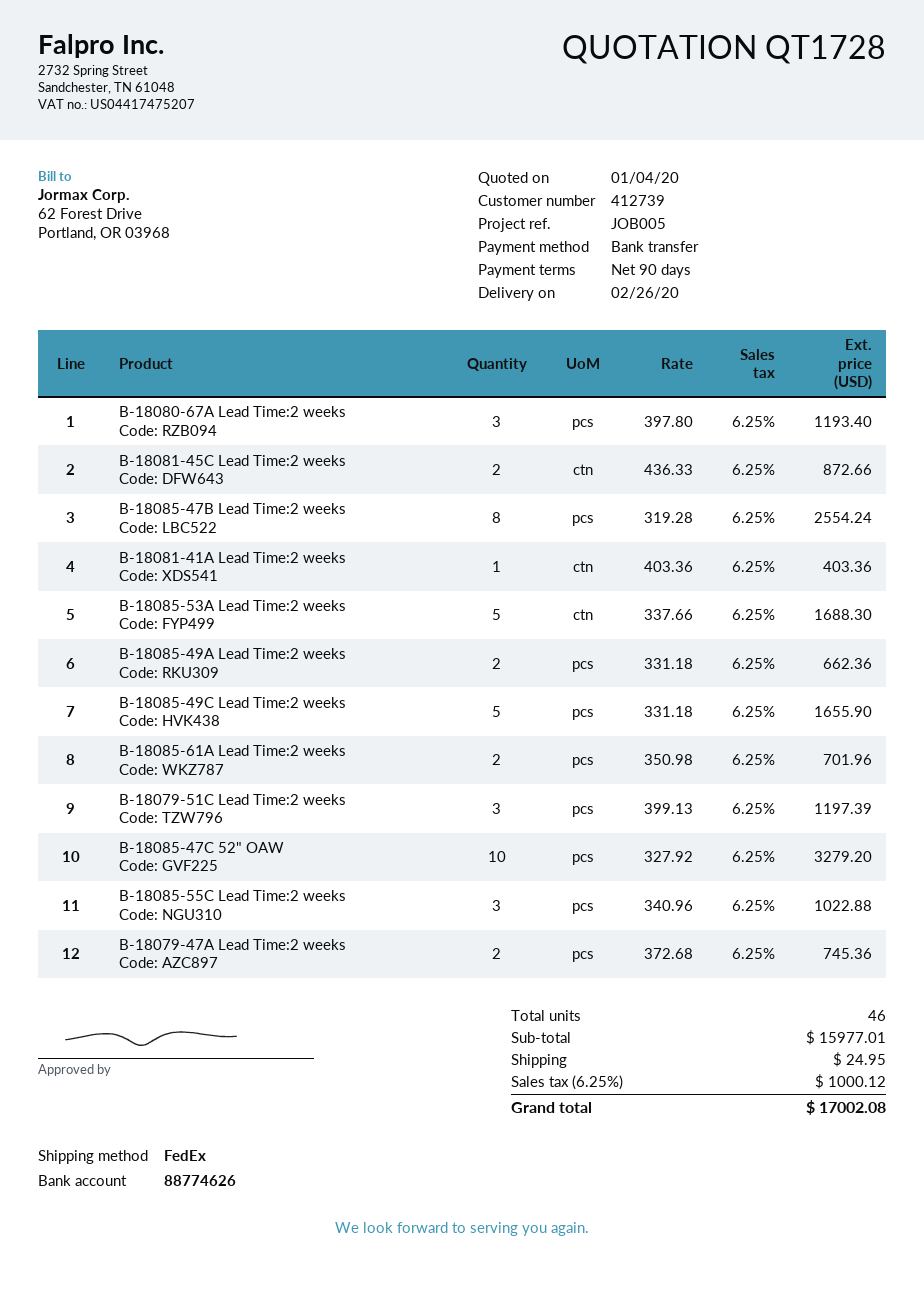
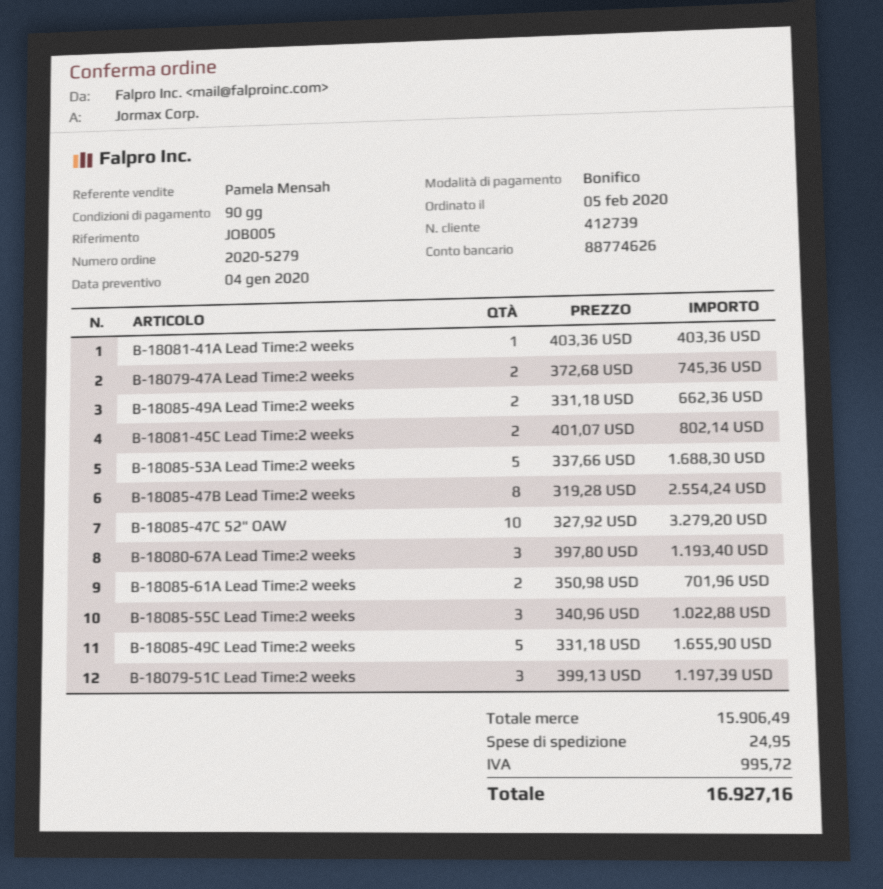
B-18081-45C Lead Time:2 weeks: 2 x 436.33 = 872.66 -> 2 x 401.07 = 802.14
subtotal: 15977.01 -> 15906.49
tax: 1000.12 -> 995.72
total: 17002.08 -> 16927.16

